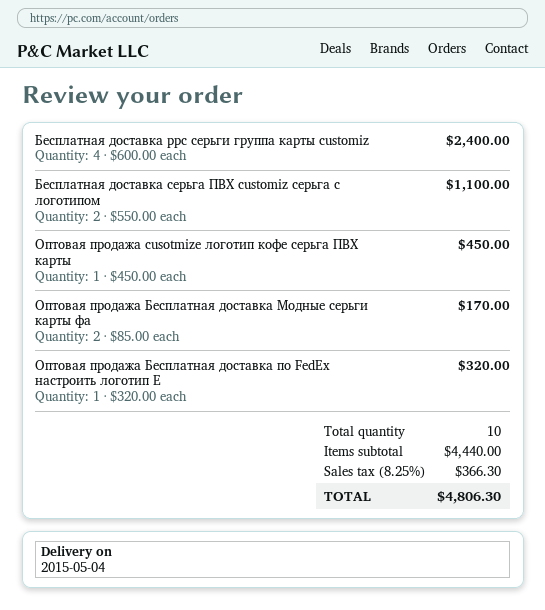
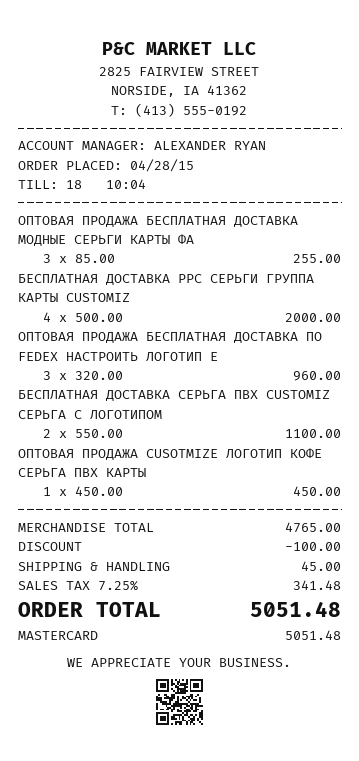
Бесплатная доставка ppc серьги группа карты customiz: 4 x 600.00 = 2400.00 -> 4 x 500.00 = 2000.00
Оптовая продажа Бесплатная доставка Модные серьги карты фа: 2 x 85.00 = 170.00 -> 3 x 85.00 = 255.00
Оптовая продажа Бесплатная доставка по FedEx настроить логотип E: 1 x 320.00 = 320.00 -> 3 x 320.00 = 960.00
subtotal: 4440.00 -> 4765.00
discount: none -> 100.00
shipping: none -> 45.00
tax: 8.25% = 366.30 -> 7.25% = 341.48
total: 4806.30 -> 5051.48

